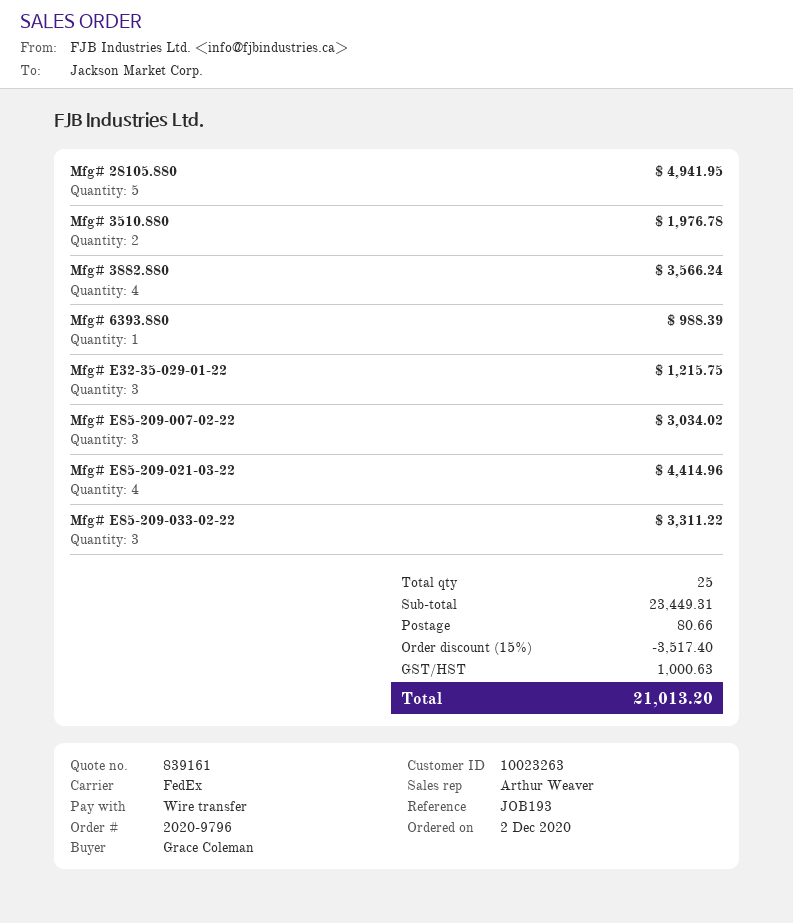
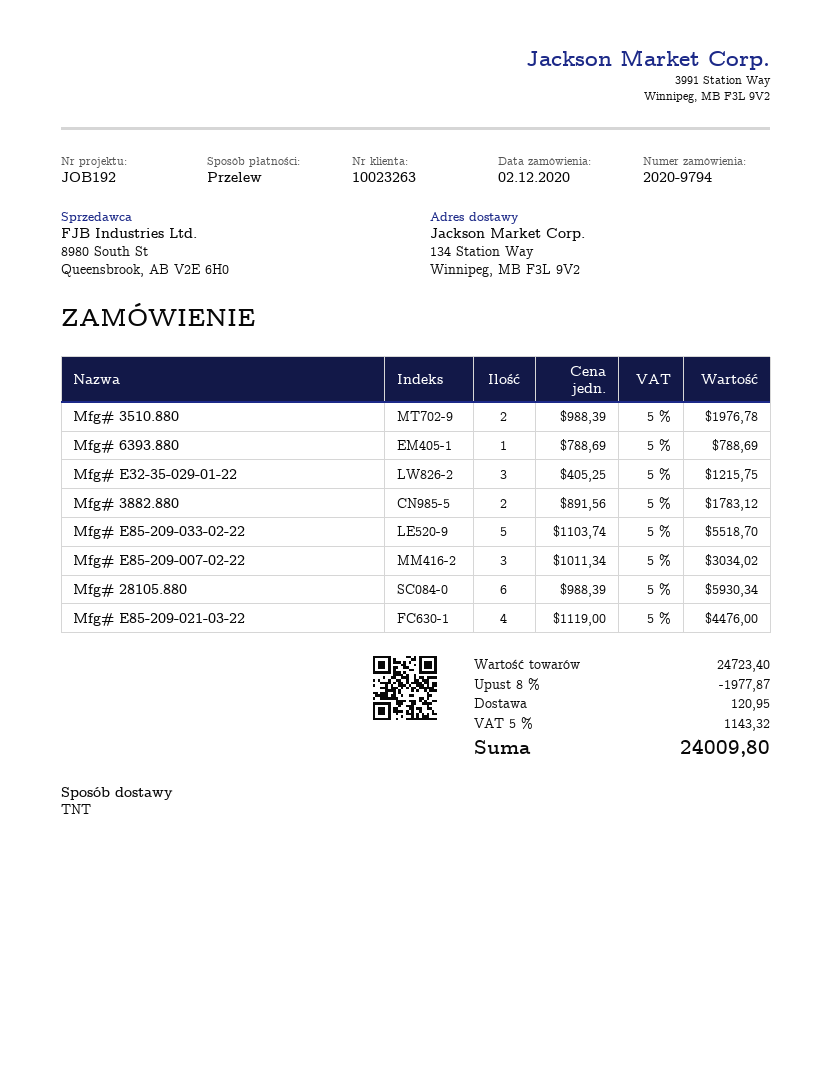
order number: 2020-9796 -> 2020-9794
reference: JOB193 -> JOB192
shipping method: FedEx -> TNT
Mfg# 28105.880: 5 for 4941.95 -> 6 for 5930.34
Mfg# 3882.880: 4 for 3566.24 -> 2 for 1783.12
Mfg# 6393.880: 1 for 988.39 -> 1 for 788.69
Mfg# E85-209-021-03-22: 4 for 4414.96 -> 4 for 4476.00
Mfg# E85-209-033-02-22: 3 for 3311.22 -> 5 for 5518.70
subtotal: 23449.31 -> 24723.40
discount: 15% = 3517.40 -> 8% = 1977.87
shipping: 80.66 -> 120.95
tax: 1000.63 -> 1143.32
total: 21013.20 -> 24009.80

